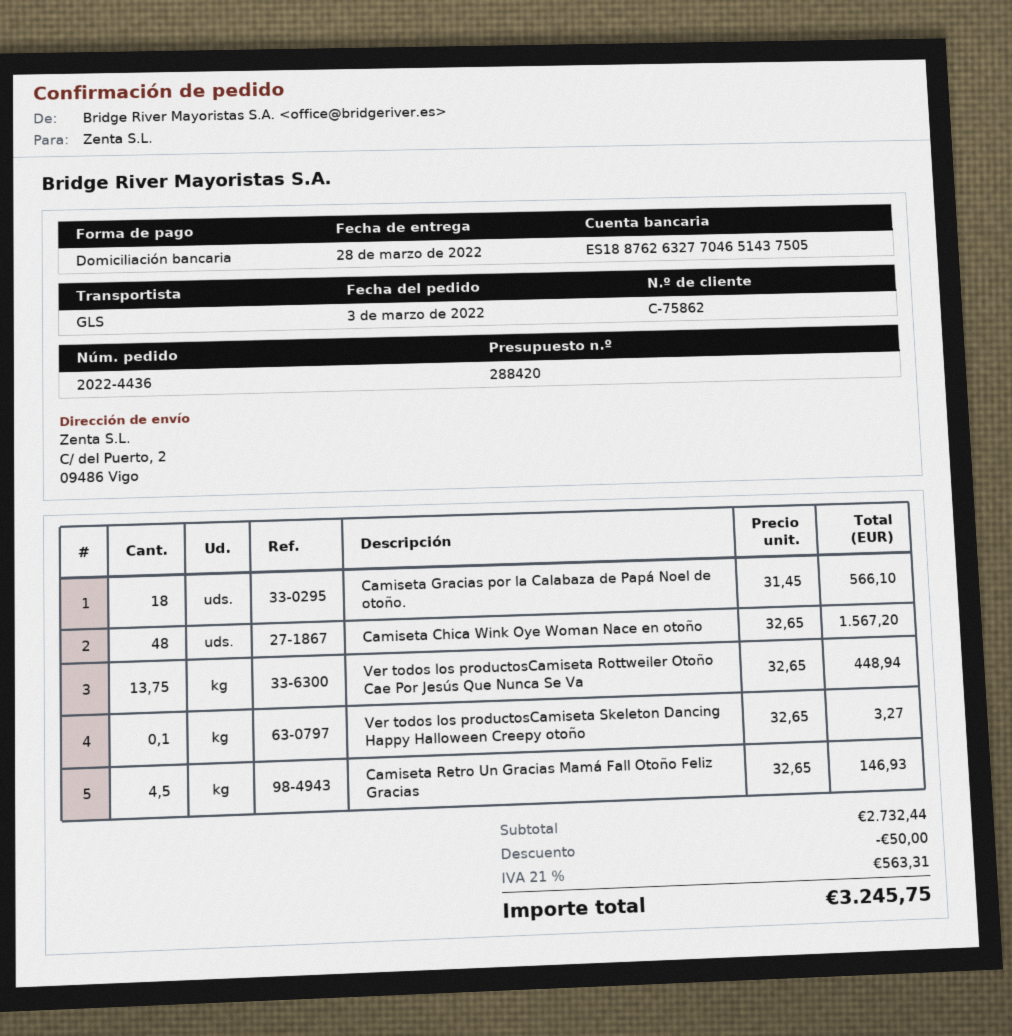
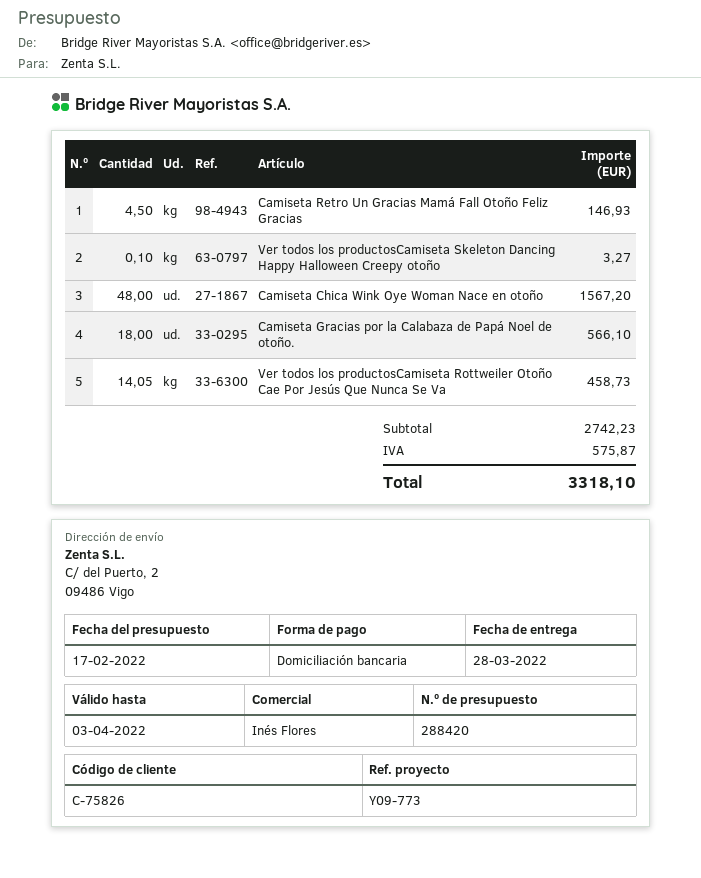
customer number: C-75862 -> C-75826
Ver todos los productosCamiseta Rottweiler Otoño Cae Por Jesús Que Nunca Se Va: 13.75 for 448.94 -> 14.05 for 458.73
subtotal: 2732.44 -> 2742.23
discount: 50.00 -> none
tax: 563.31 -> 575.87
total: 3245.75 -> 3318.10

